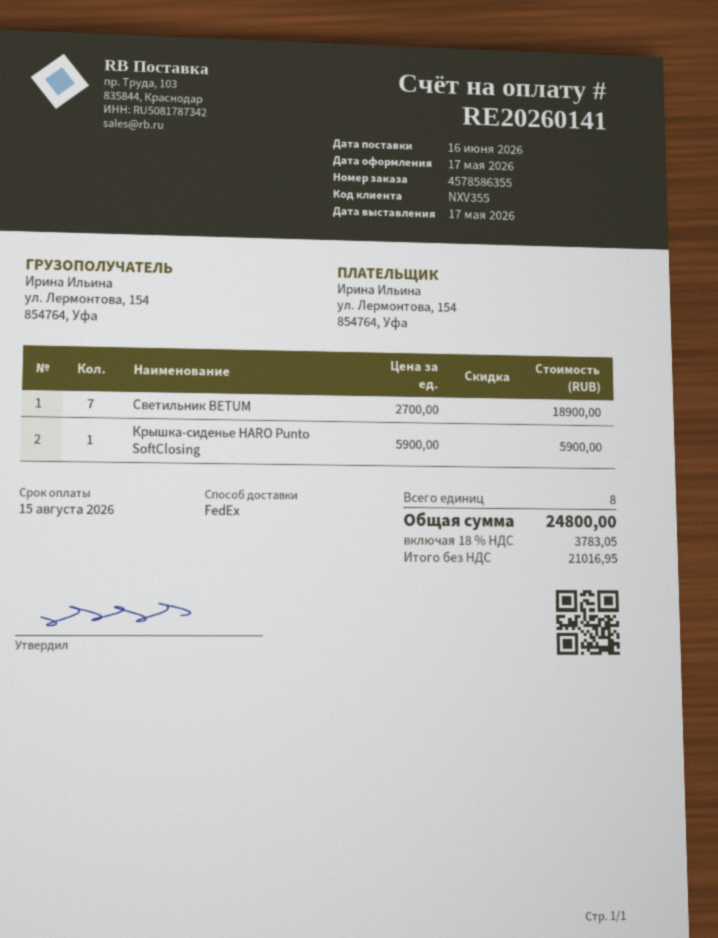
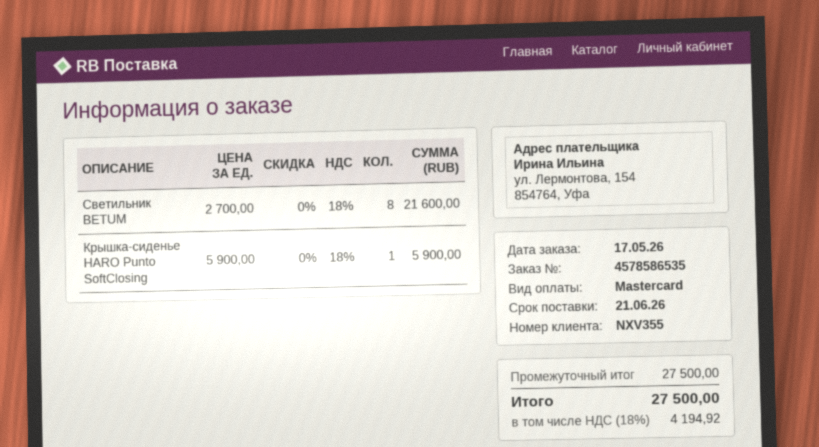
order number: 4578586355 -> 4578586535
delivery date: 2026-06-16 -> 2026-06-21
Светильник BETUM: 7 x 2700.00 = 18900.00 -> 8 x 2700.00 = 21600.00
tax: 18% = 3783.05 -> 18% = 4194.92
total: 24800.00 -> 27500.00

